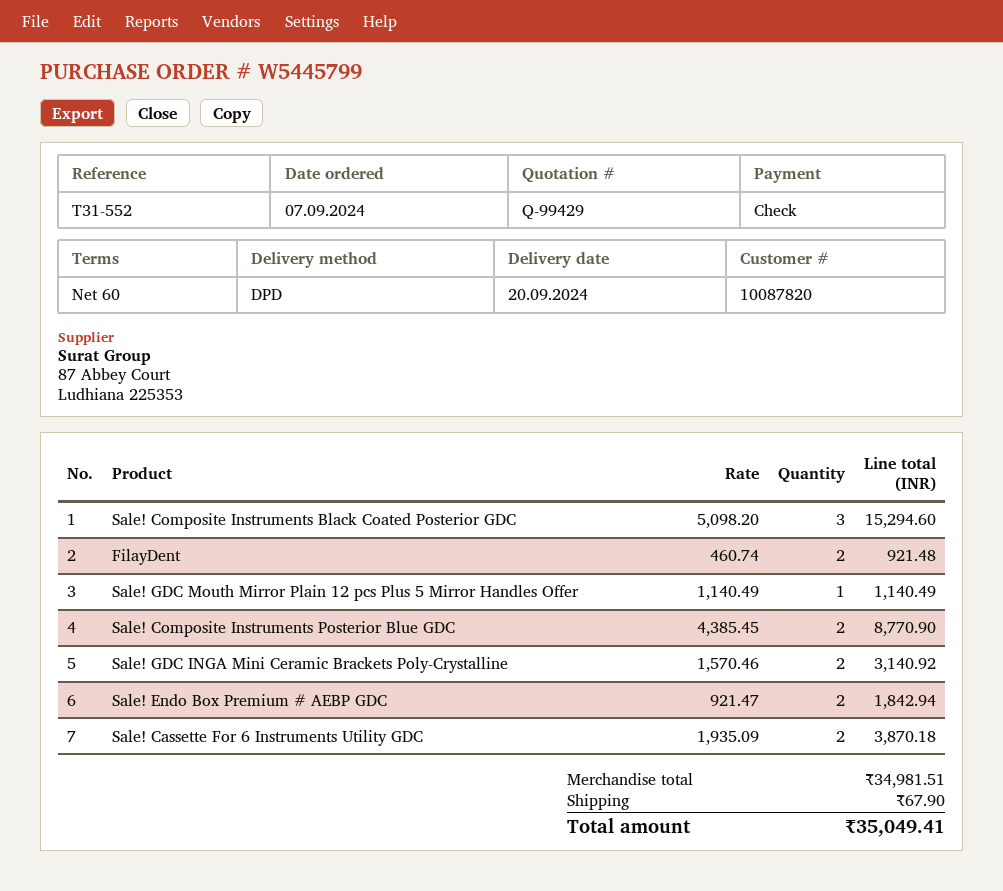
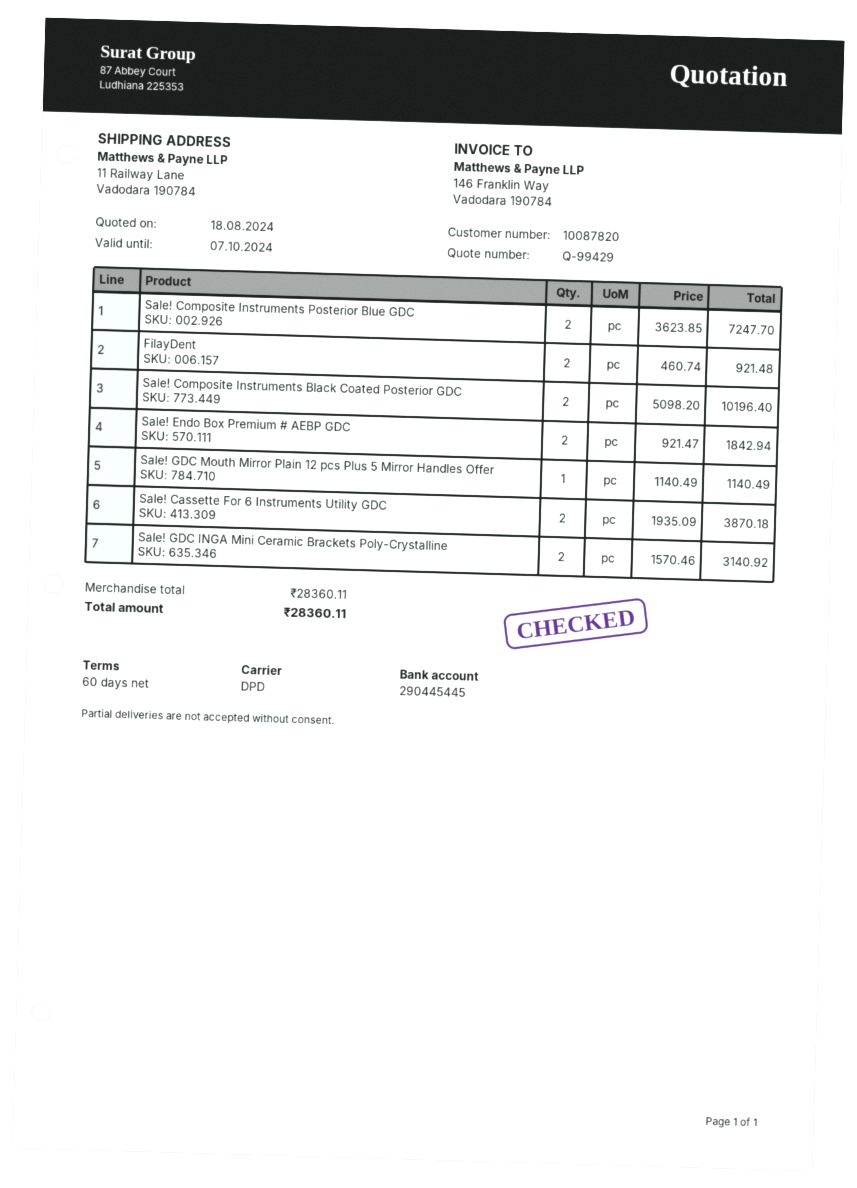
Sale! Composite Instruments Black Coated Posterior GDC: 3 x 5098.20 = 15294.60 -> 2 x 5098.20 = 10196.40
Sale! Composite Instruments Posterior Blue GDC: 2 x 4385.45 = 8770.90 -> 2 x 3623.85 = 7247.70
subtotal: 34981.51 -> 28360.11
shipping: 67.90 -> none
total: 35049.41 -> 28360.11

